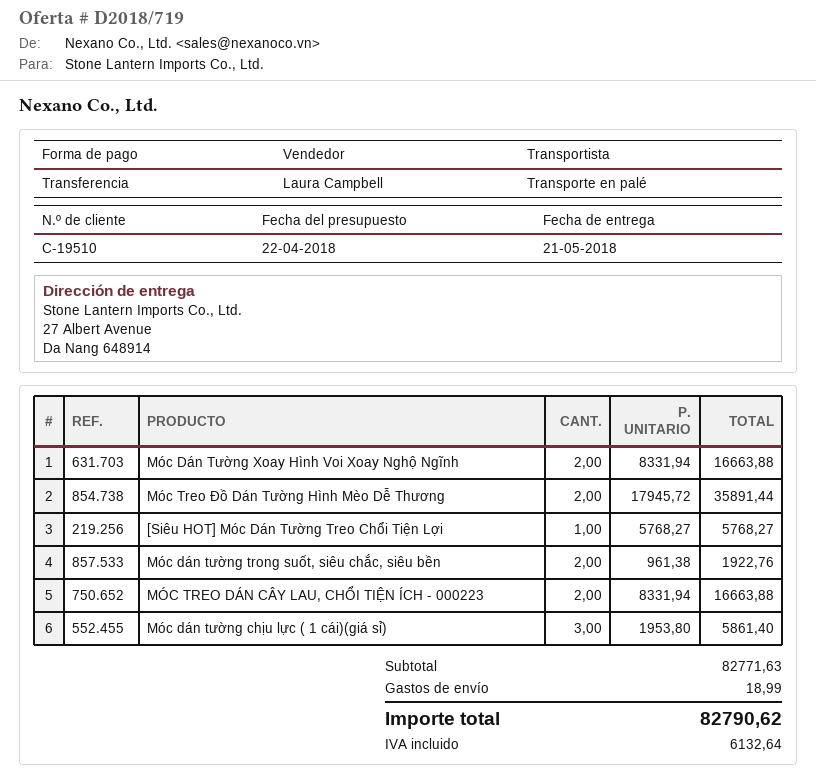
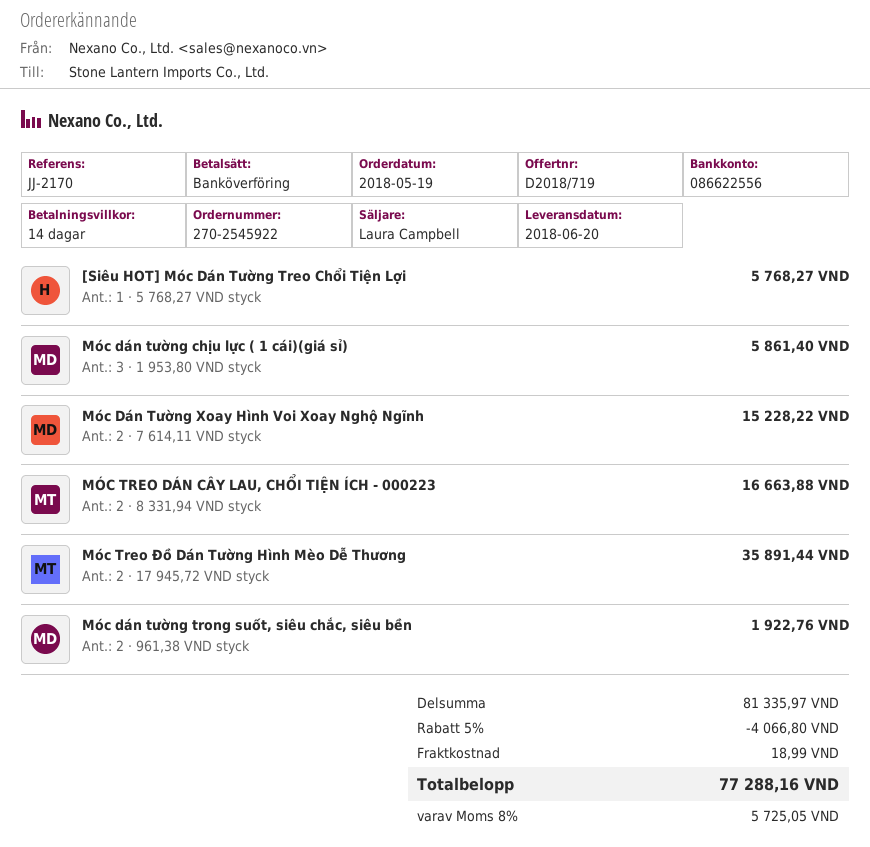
delivery date: 2018-05-21 -> 2018-06-20
Móc Dán Tường Xoay Hình Voi Xoay Nghộ Ngĩnh: 2 x 8331.94 = 16663.88 -> 2 x 7614.11 = 15228.22
subtotal: 82771.63 -> 81335.97
discount: none -> 5% = 4066.80
tax: 6132.64 -> 5725.05
total: 82790.62 -> 77288.16

